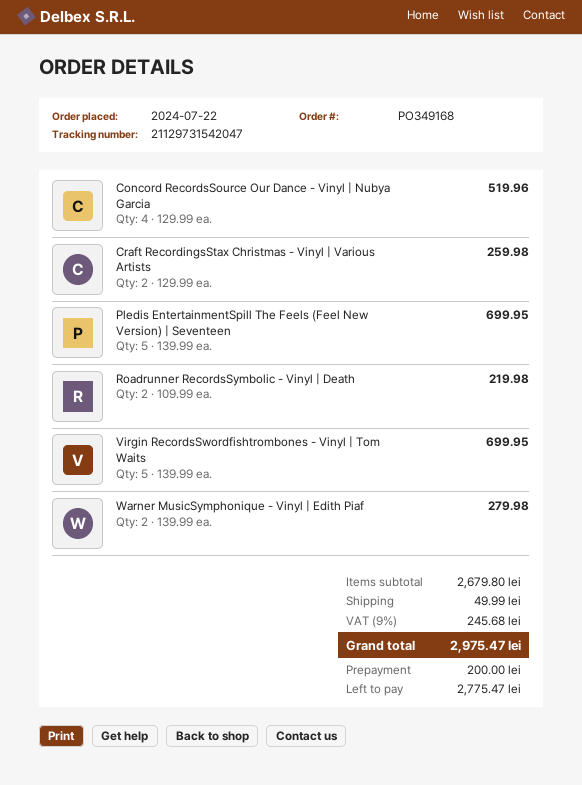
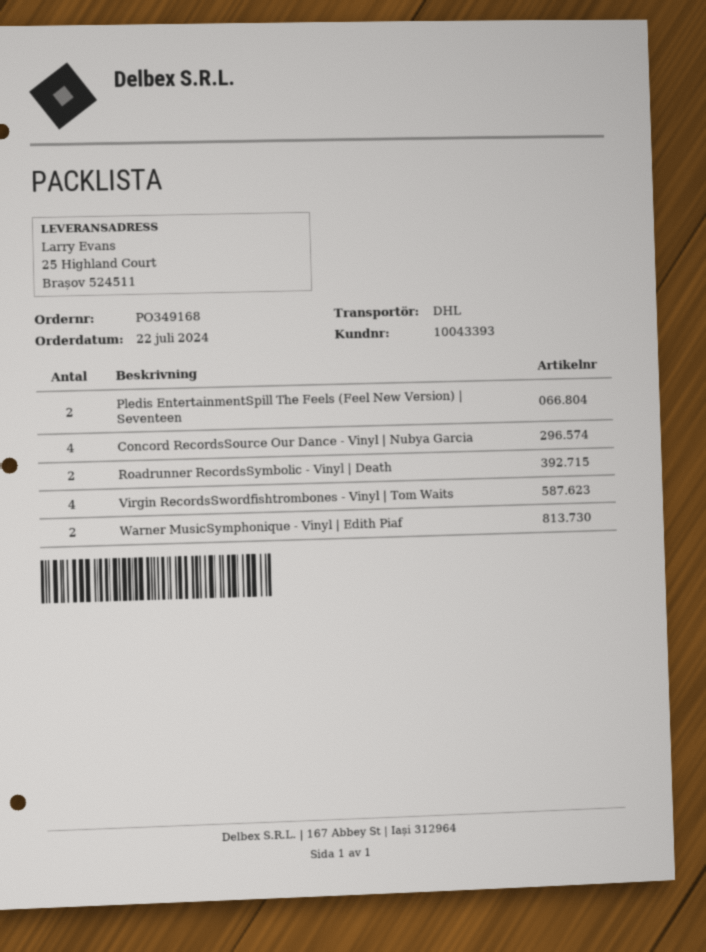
Craft RecordingsStax Christmas - Vinyl | Various Artists: 2 -> none
Pledis EntertainmentSpill The Feels (Feel New Version) | Seventeen: 5 -> 2
Virgin RecordsSwordfishtrombones - Vinyl | Tom Waits: 5 -> 4

